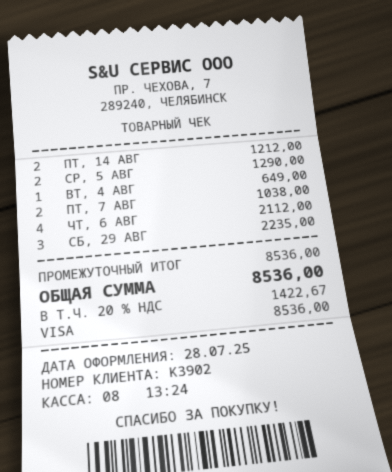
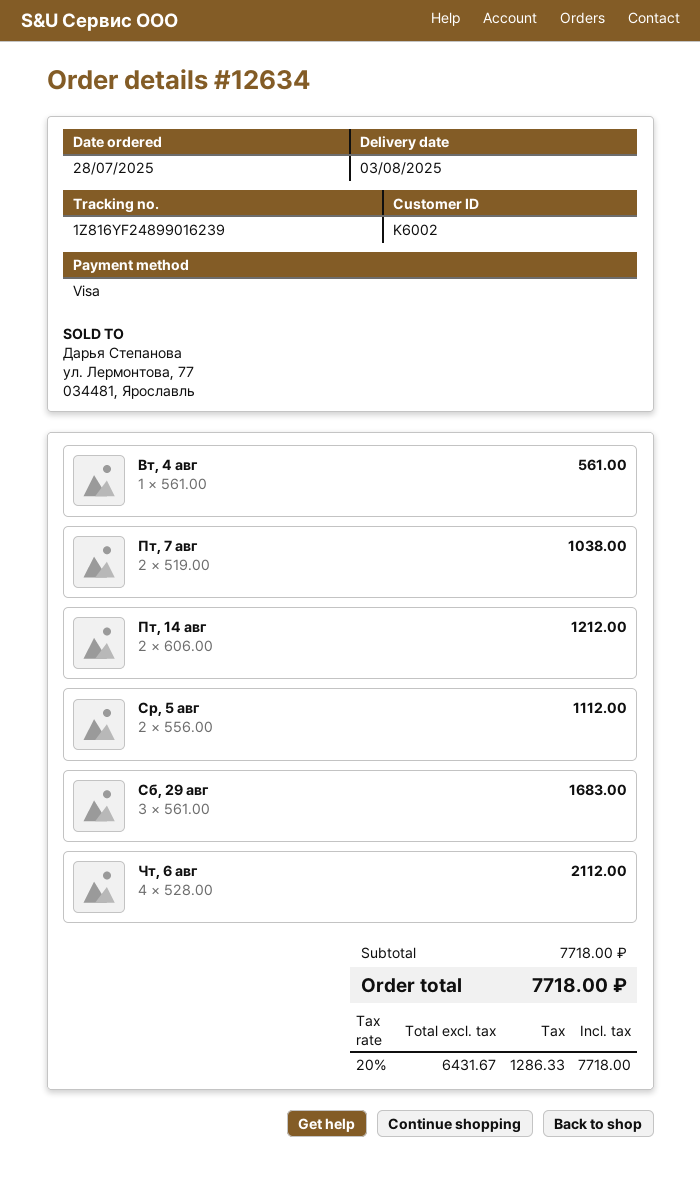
customer number: K3902 -> K6002
СР, 5 АВГ: 2 for 1290.00 -> 2 for 1112.00
ВТ, 4 АВГ: 1 for 649.00 -> 1 for 561.00
СБ, 29 АВГ: 3 for 2235.00 -> 3 for 1683.00
subtotal: 8536.00 -> 7718.00
tax: 20% = 1422.67 -> 20% = 1286.33
total: 8536.00 -> 7718.00

